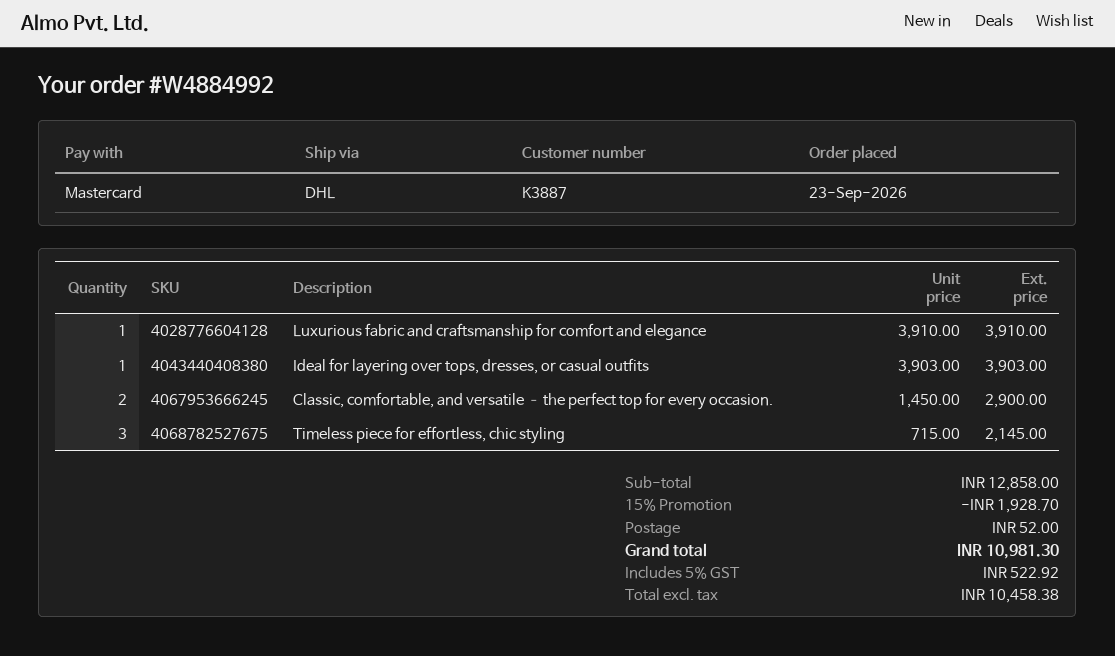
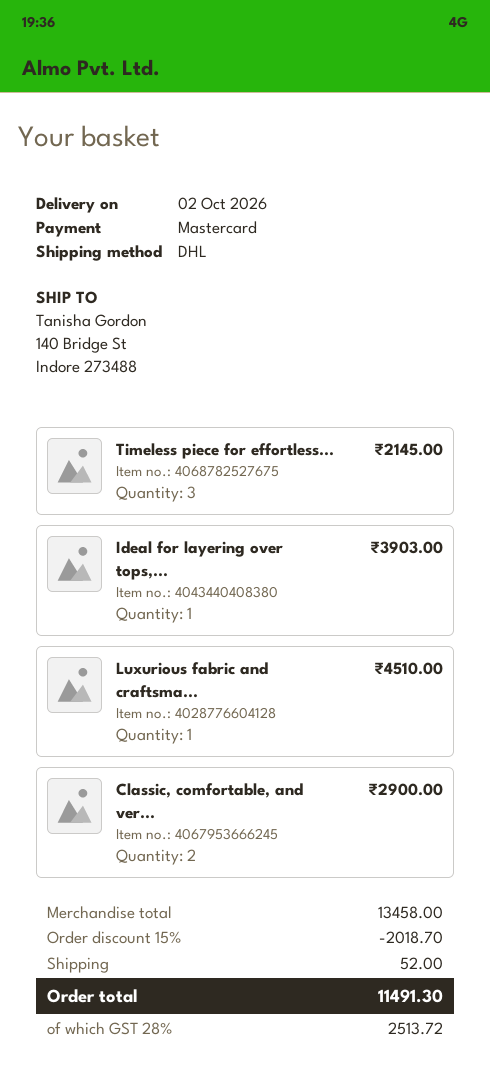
Luxurious fabric and craftsmanship for comfort and elegance: 1 for 3910.00 -> 1 for 4510.00
subtotal: 12858.00 -> 13458.00
discount: 15% = 1928.70 -> 15% = 2018.70
tax: 5% = 522.92 -> 28% = 2513.72
total: 10981.30 -> 11491.30

